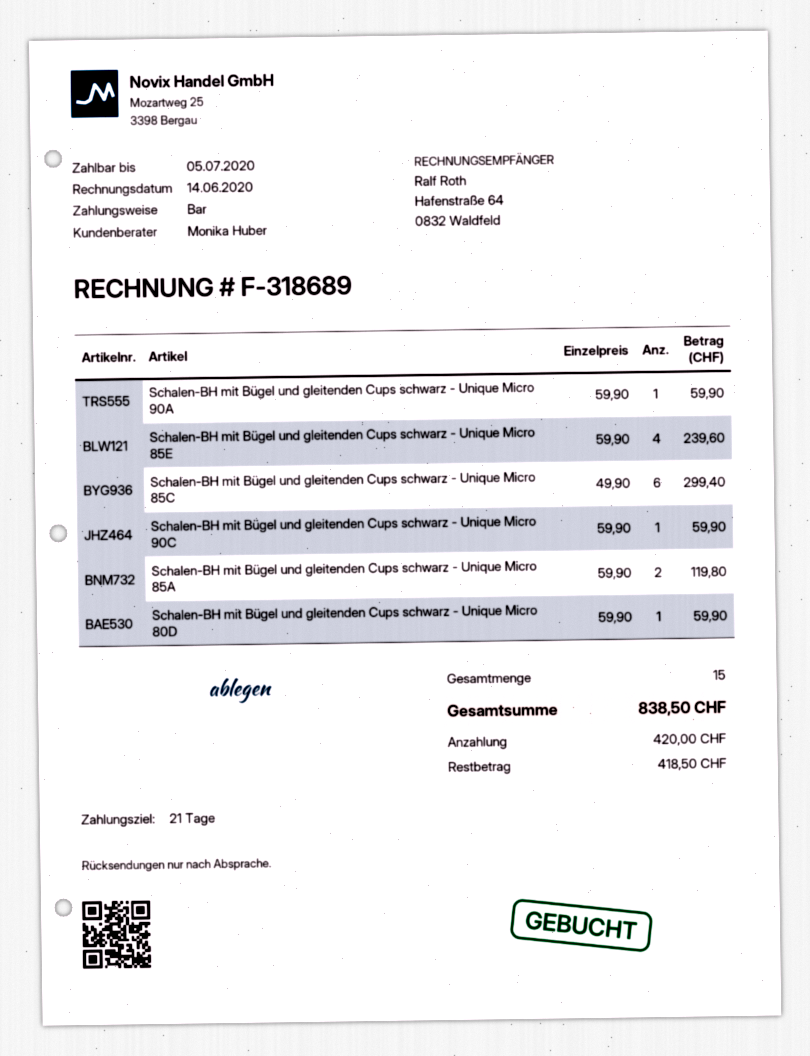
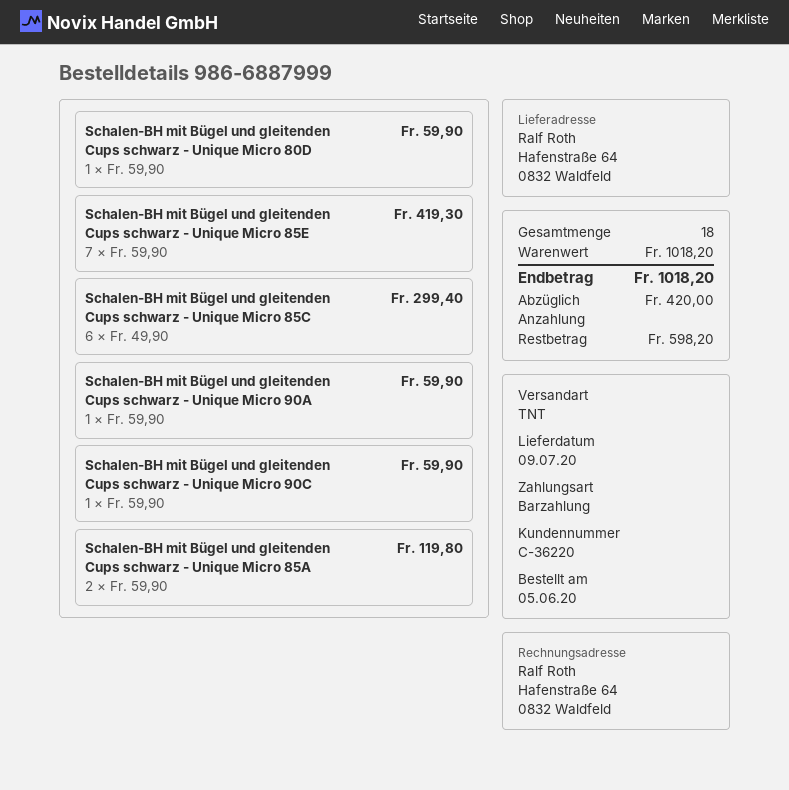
Schalen-BH mit Bügel und gleitenden Cups schwarz - Unique Micro 85E: 4 x 59.90 = 239.60 -> 7 x 59.90 = 419.30
total quantity: 15 -> 18
total: 838.50 -> 1018.20
balance: 418.50 -> 598.20

